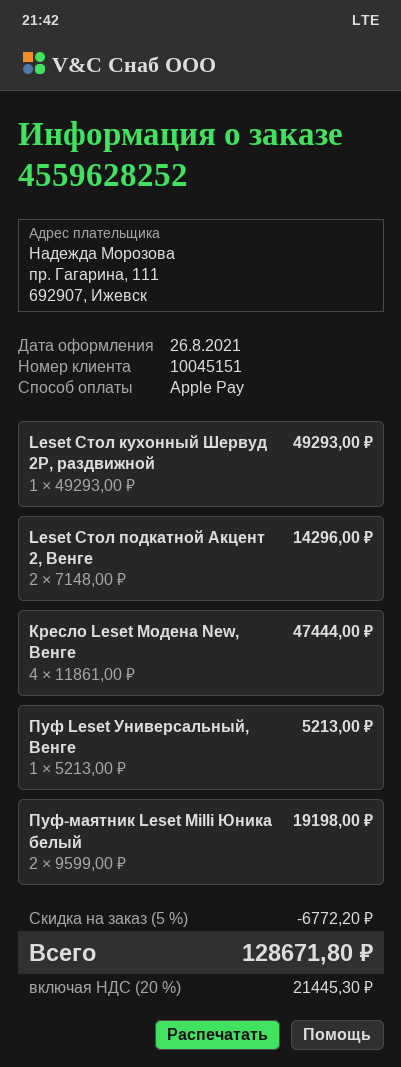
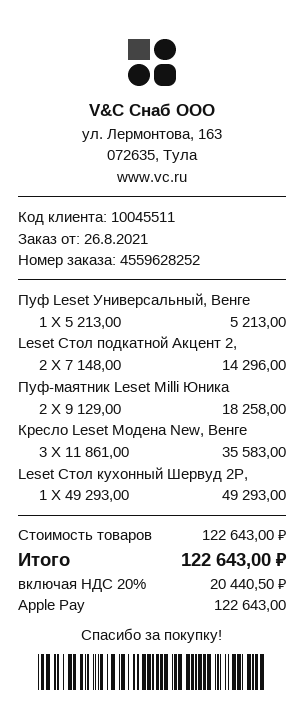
customer number: 10045151 -> 10045511
Кресло Leset Модена New, Венге: 4 x 11861.00 = 47444.00 -> 3 x 11861.00 = 35583.00
Пуф-маятник Leset Milli Юника белый: 2 x 9599.00 = 19198.00 -> 2 x 9129.00 = 18258.00
discount: 5% = 6772.20 -> none
tax: 20% = 21445.30 -> 20% = 20440.50
total: 128671.80 -> 122643.00

